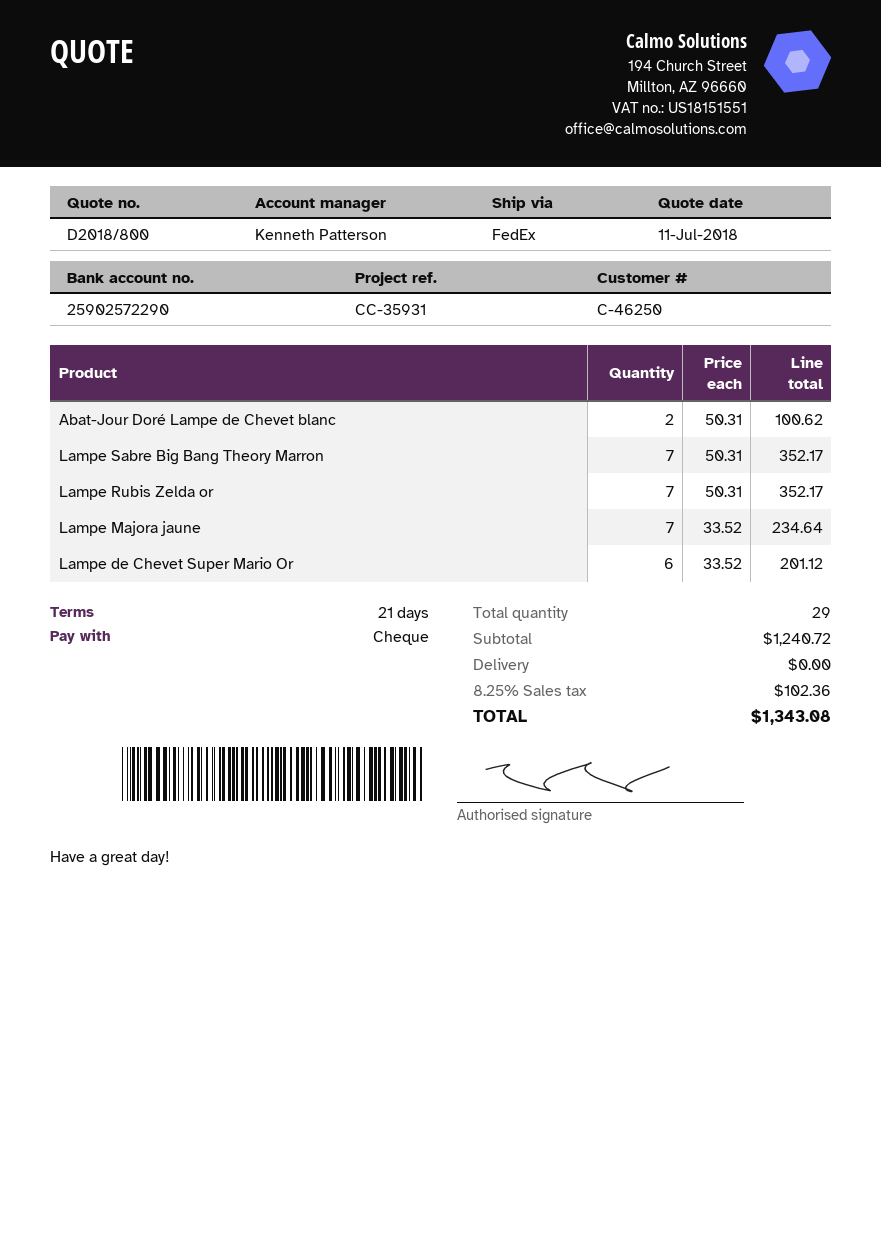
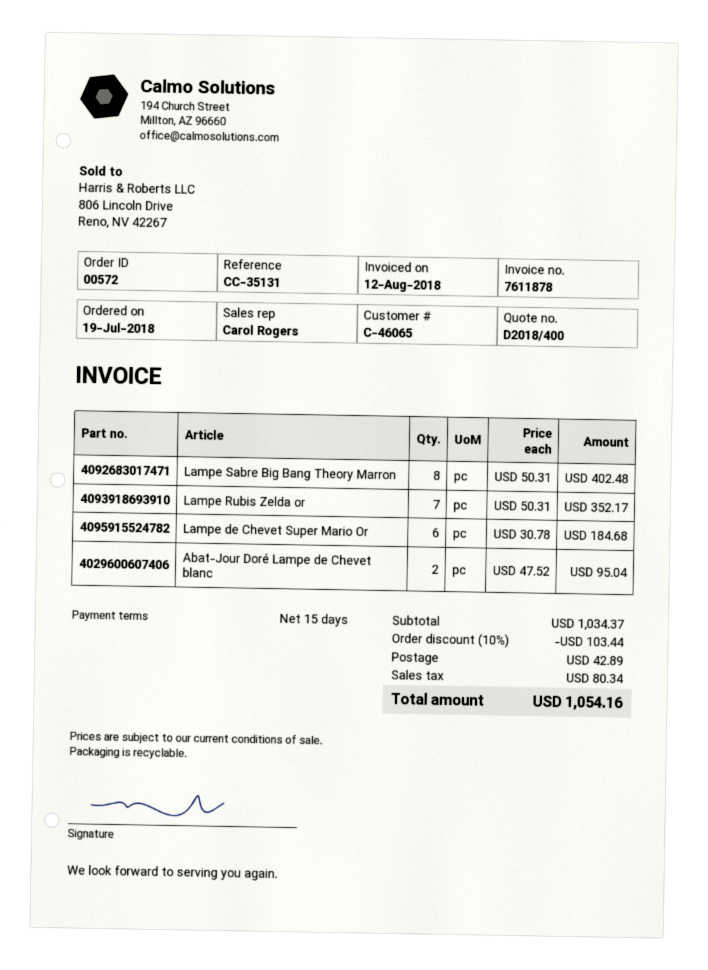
quote number: D2018/800 -> D2018/400
payment terms: 21 days -> 15 days
customer number: C-46250 -> C-46065
reference: CC-35931 -> CC-35131
sales rep: Kenneth Patterson -> Carol Rogers
Abat-Jour Doré Lampe de Chevet blanc: 2 x 50.31 = 100.62 -> 2 x 47.52 = 95.04
Lampe Sabre Big Bang Theory Marron: 7 x 50.31 = 352.17 -> 8 x 50.31 = 402.48
Lampe Majora jaune: 7 x 33.52 = 234.64 -> none
Lampe de Chevet Super Mario Or: 6 x 33.52 = 201.12 -> 6 x 30.78 = 184.68
subtotal: 1240.72 -> 1034.37
discount: none -> 10% = 103.44
shipping: 0.00 -> 42.89
tax: 102.36 -> 80.34
total: 1343.08 -> 1054.16

